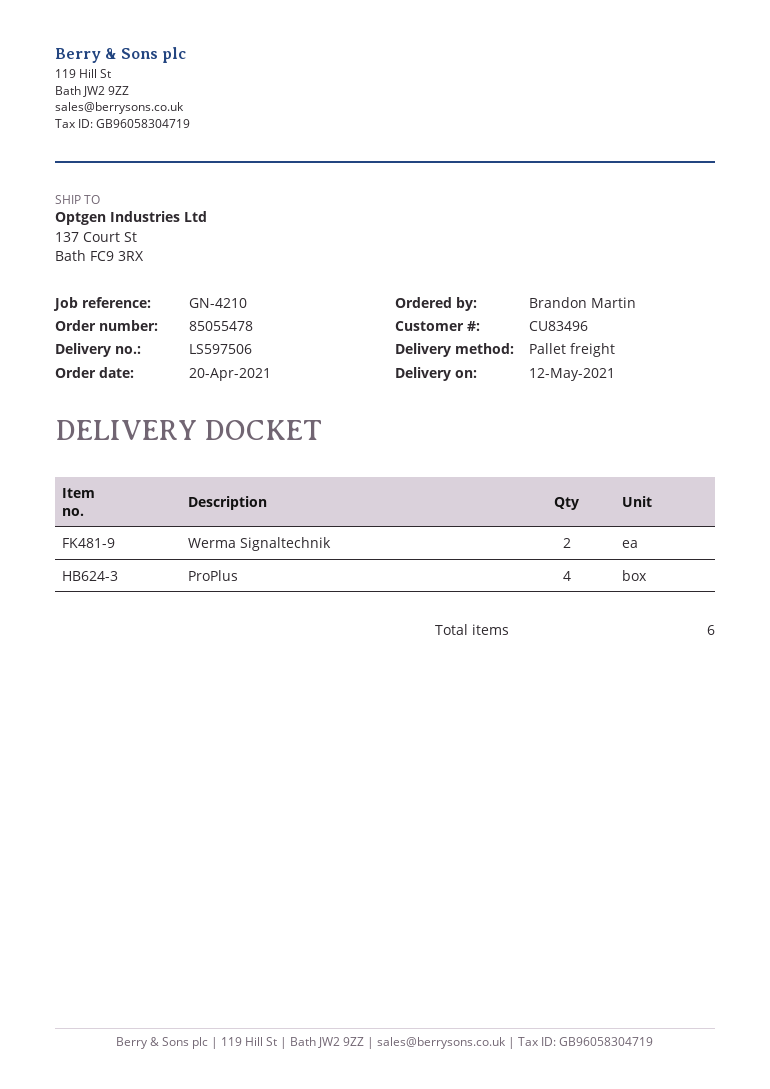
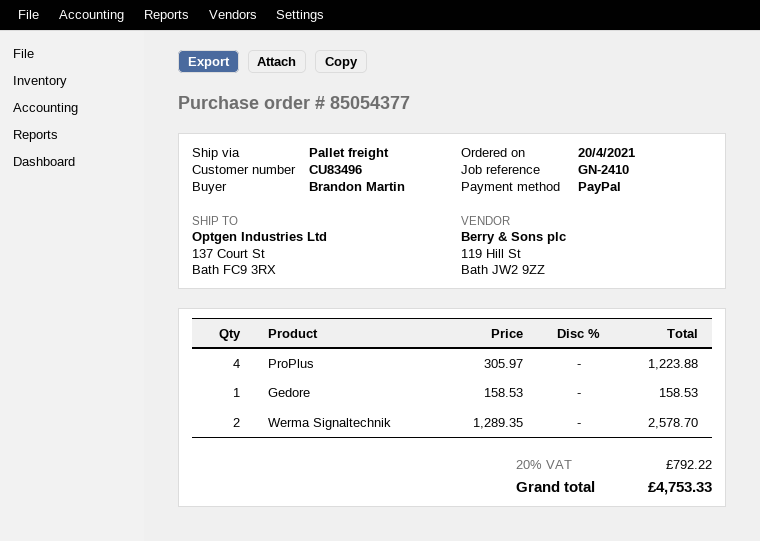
order number: 85055478 -> 85054377
reference: GN-4210 -> GN-2410
Gedore: none -> 1

